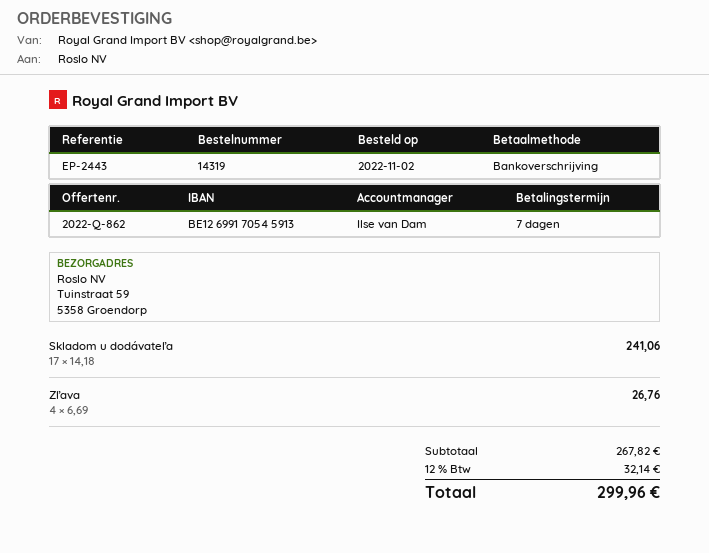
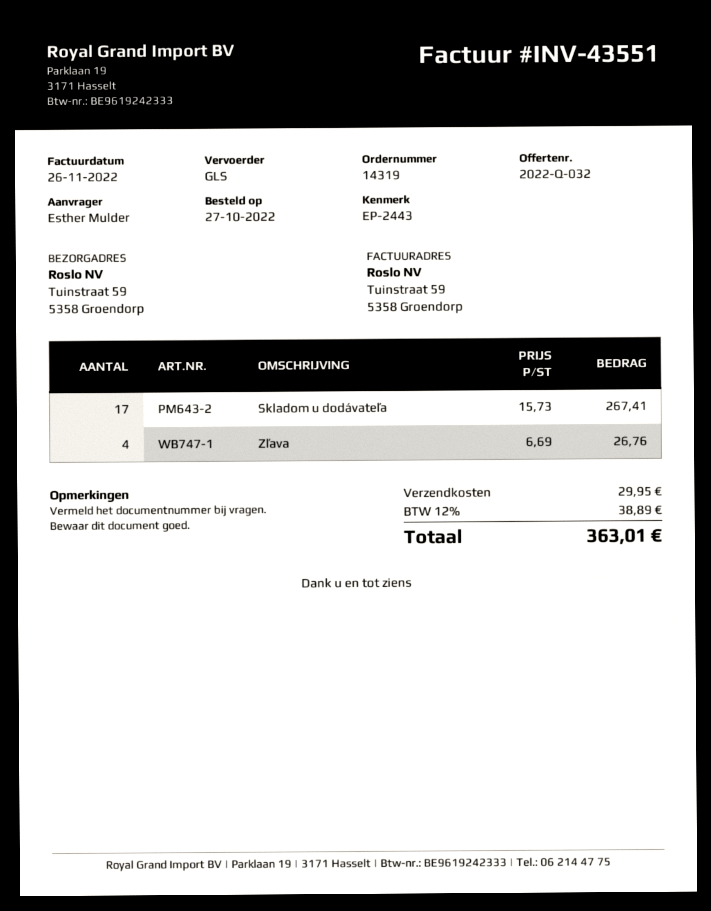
quote number: 2022-Q-862 -> 2022-Q-032
order date: 2022-11-02 -> 2022-10-27
Skladom u dodávateľa: 17 x 14.18 = 241.06 -> 17 x 15.73 = 267.41
shipping: none -> 29.95
tax: 12% = 32.14 -> 12% = 38.89
total: 299.96 -> 363.01

